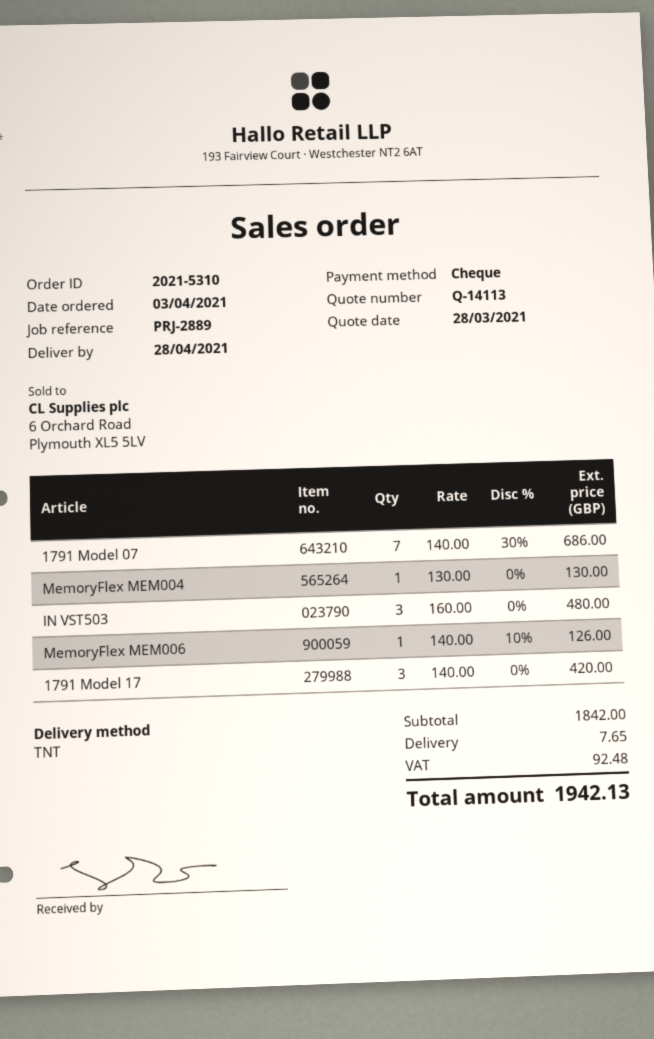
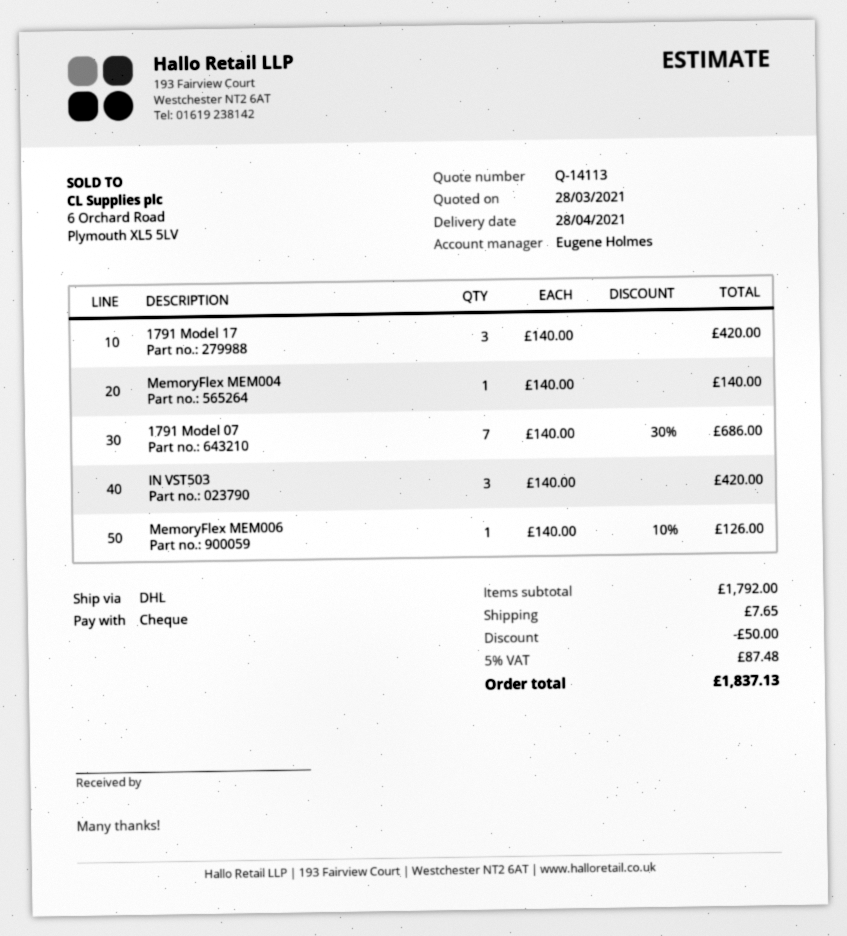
shipping method: TNT -> DHL
MemoryFlex MEM004: 1 x 130.00 = 130.00 -> 1 x 140.00 = 140.00
IN VST503: 3 x 160.00 = 480.00 -> 3 x 140.00 = 420.00
subtotal: 1842.00 -> 1792.00
discount: none -> 50.00
tax: 92.48 -> 87.48
total: 1942.13 -> 1837.13

